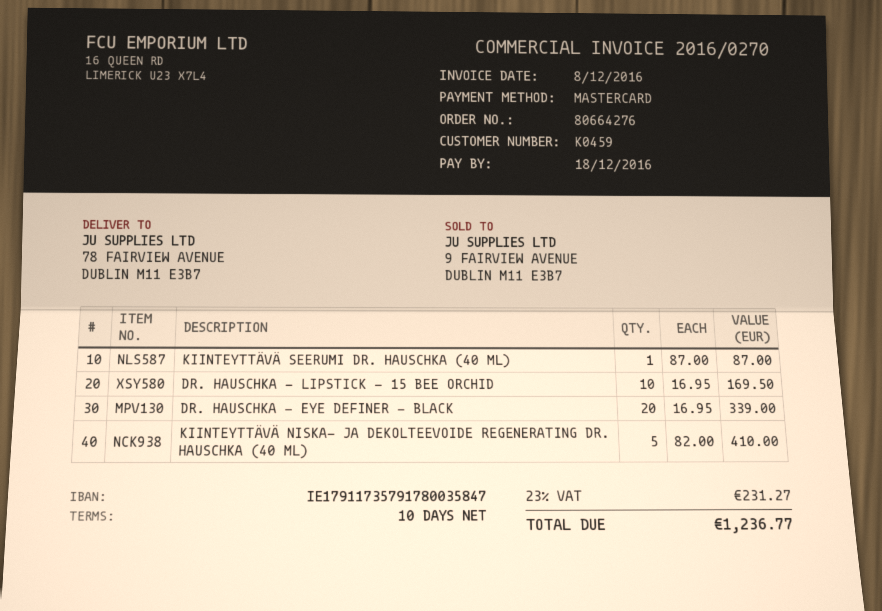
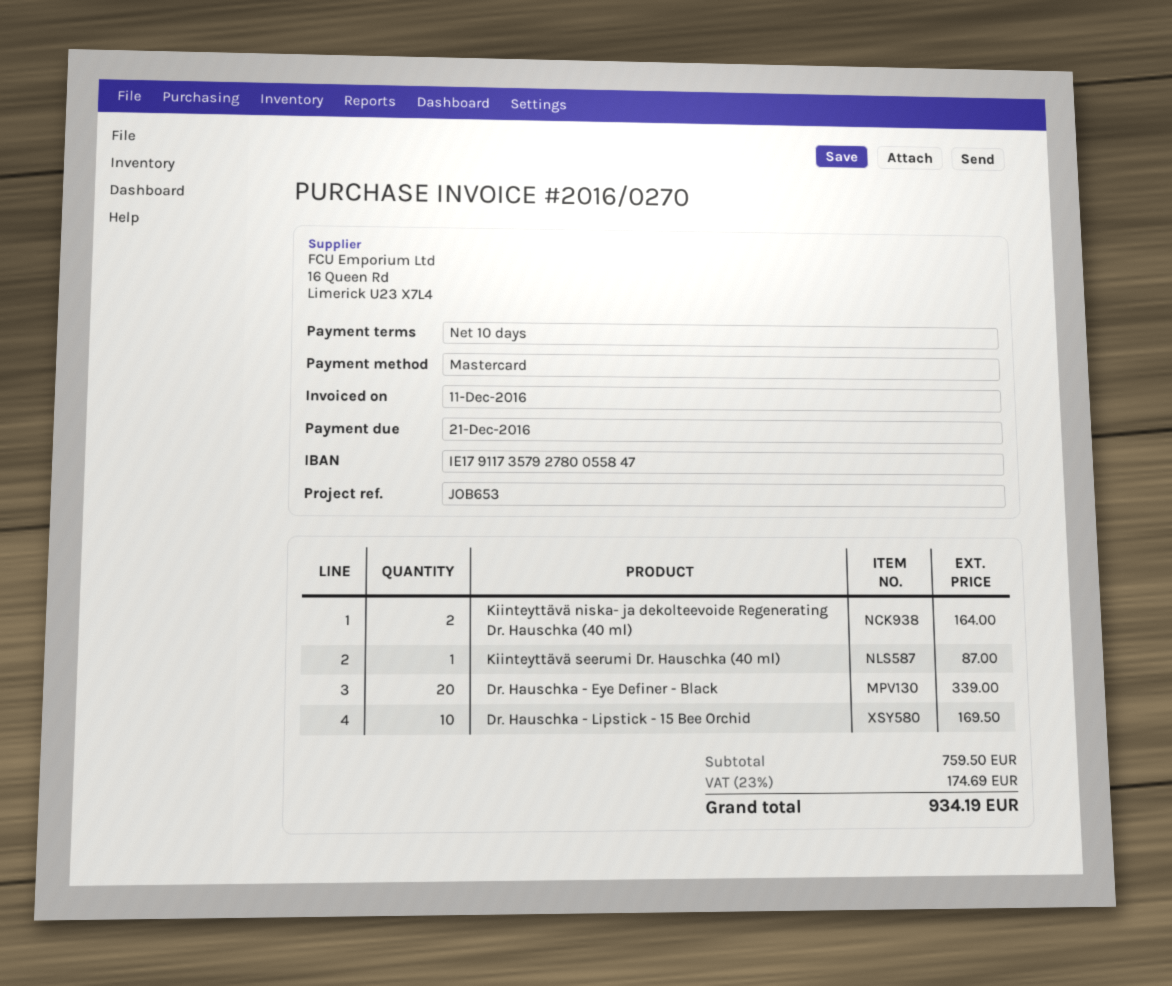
invoice date: 2016-12-08 -> 2016-12-11
due date: 2016-12-18 -> 2016-12-21
bank account: IE17911735791780035847 -> IE17911735792780055847
KIINTEYTTÄVÄ NISKA- JA DEKOLTEEVOIDE REGENERATING DR. HAUSCHKA (40 ML): 5 for 410.00 -> 2 for 164.00
tax: 23% = 231.27 -> 23% = 174.69
total: 1236.77 -> 934.19

